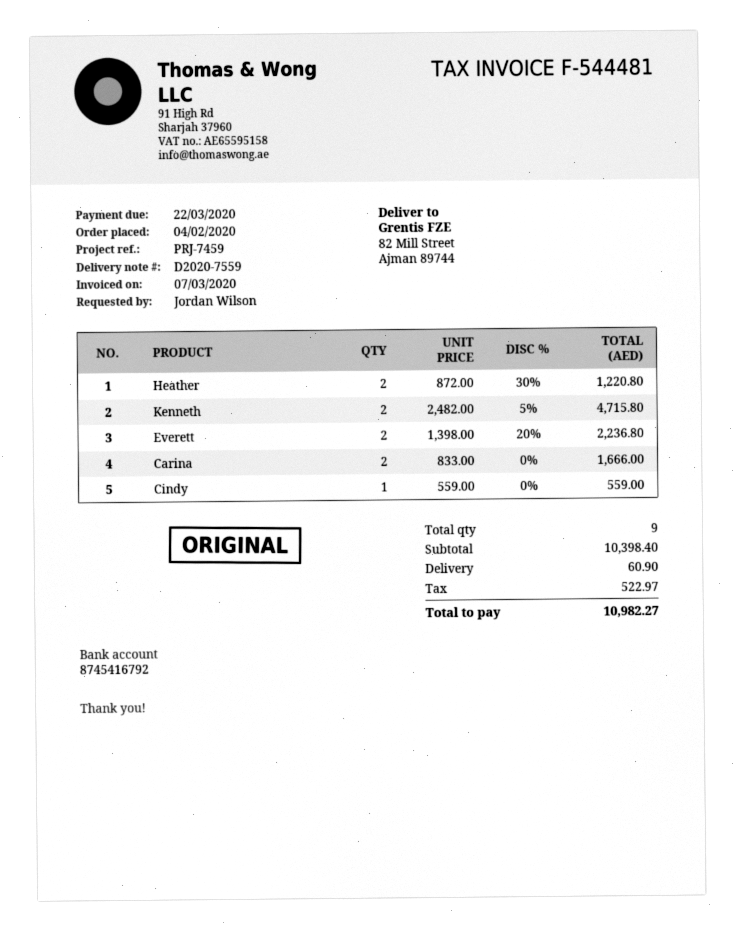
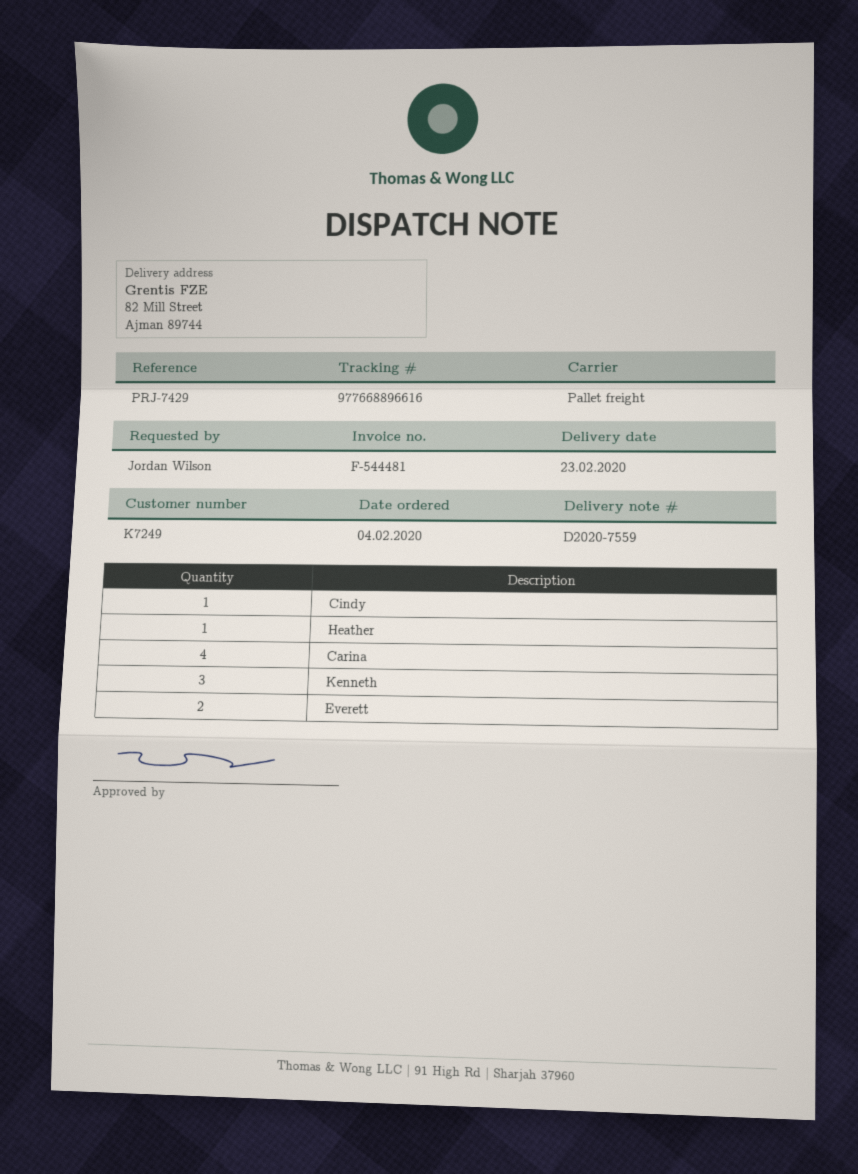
reference: PRJ-7459 -> PRJ-7429
Heather: 2 -> 1
Kenneth: 2 -> 3
Carina: 2 -> 4

